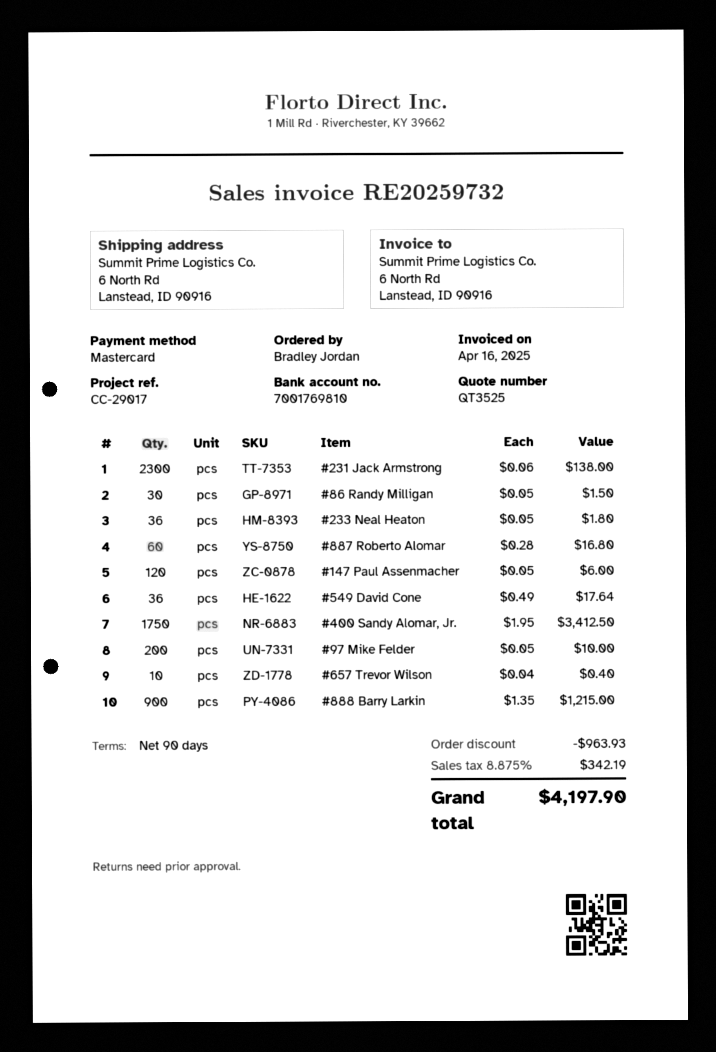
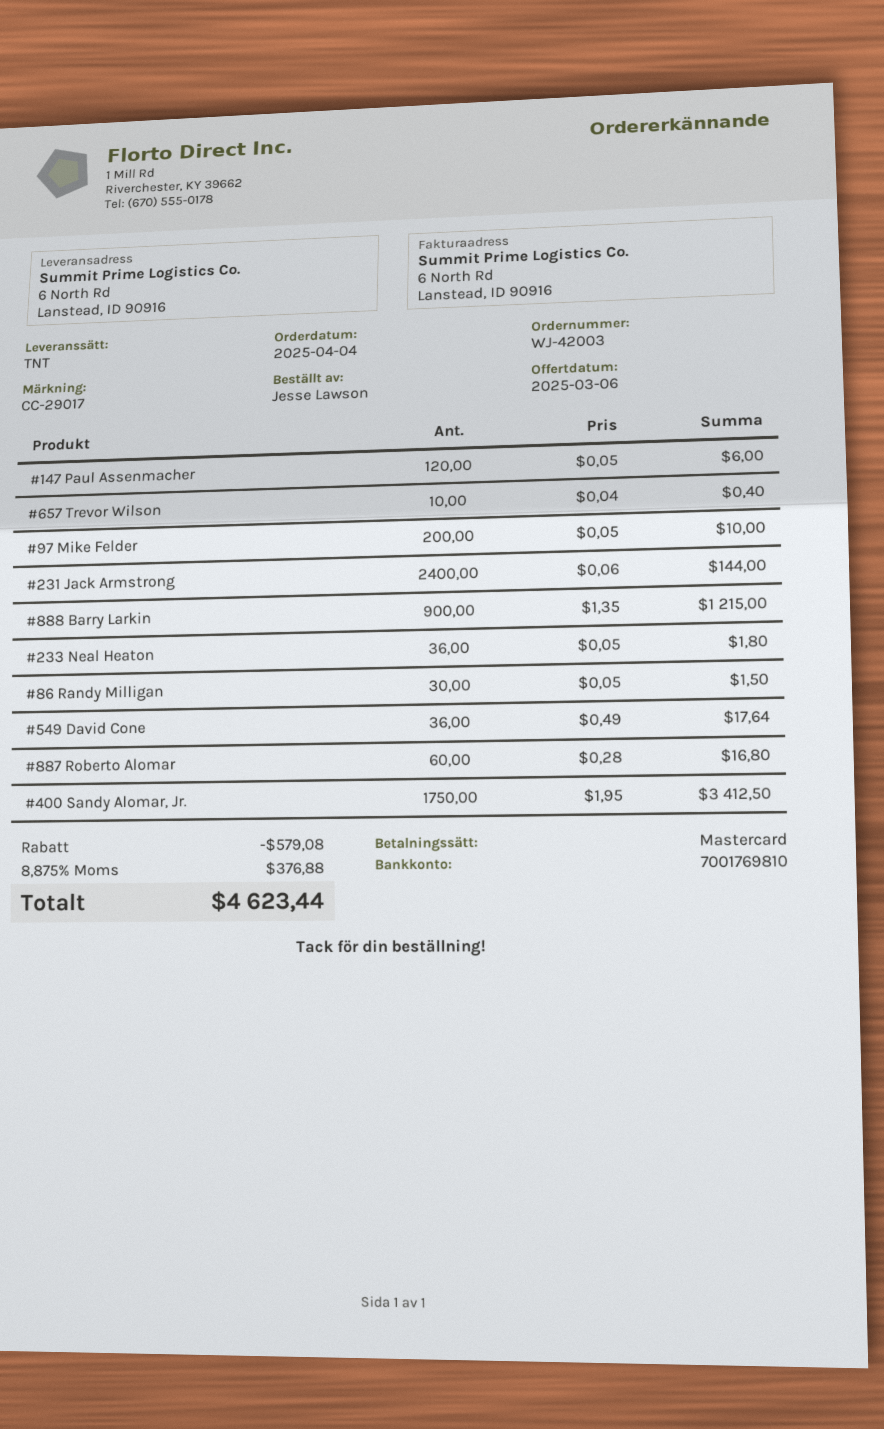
ordered by: Bradley Jordan -> Jesse Lawson
#231 Jack Armstrong: 2300 x 0.06 = 138.00 -> 2400 x 0.06 = 144.00
discount: 963.93 -> 579.08
tax: 8.875% = 342.19 -> 8.875% = 376.88
total: 4197.90 -> 4623.44

